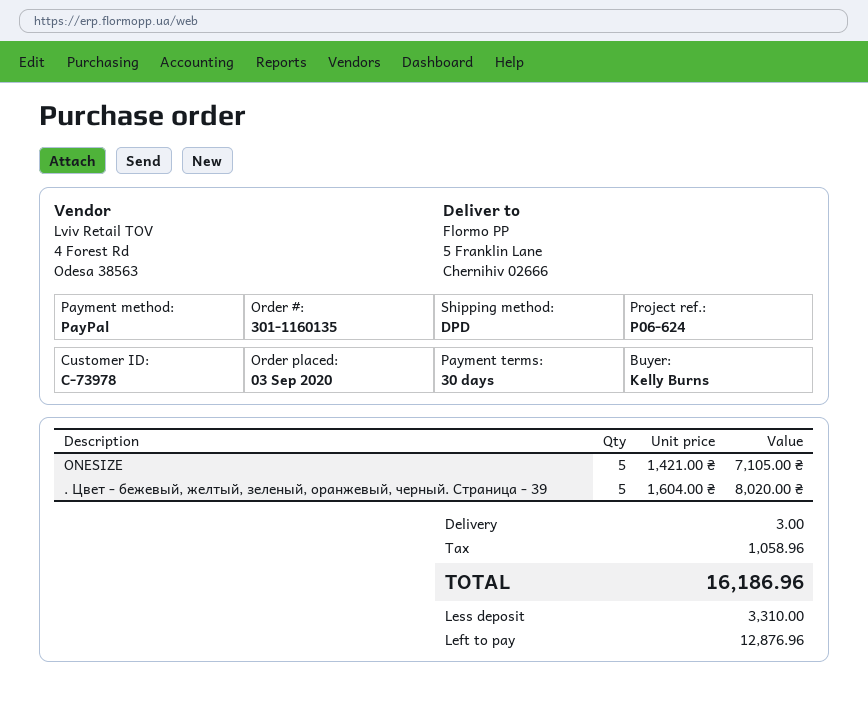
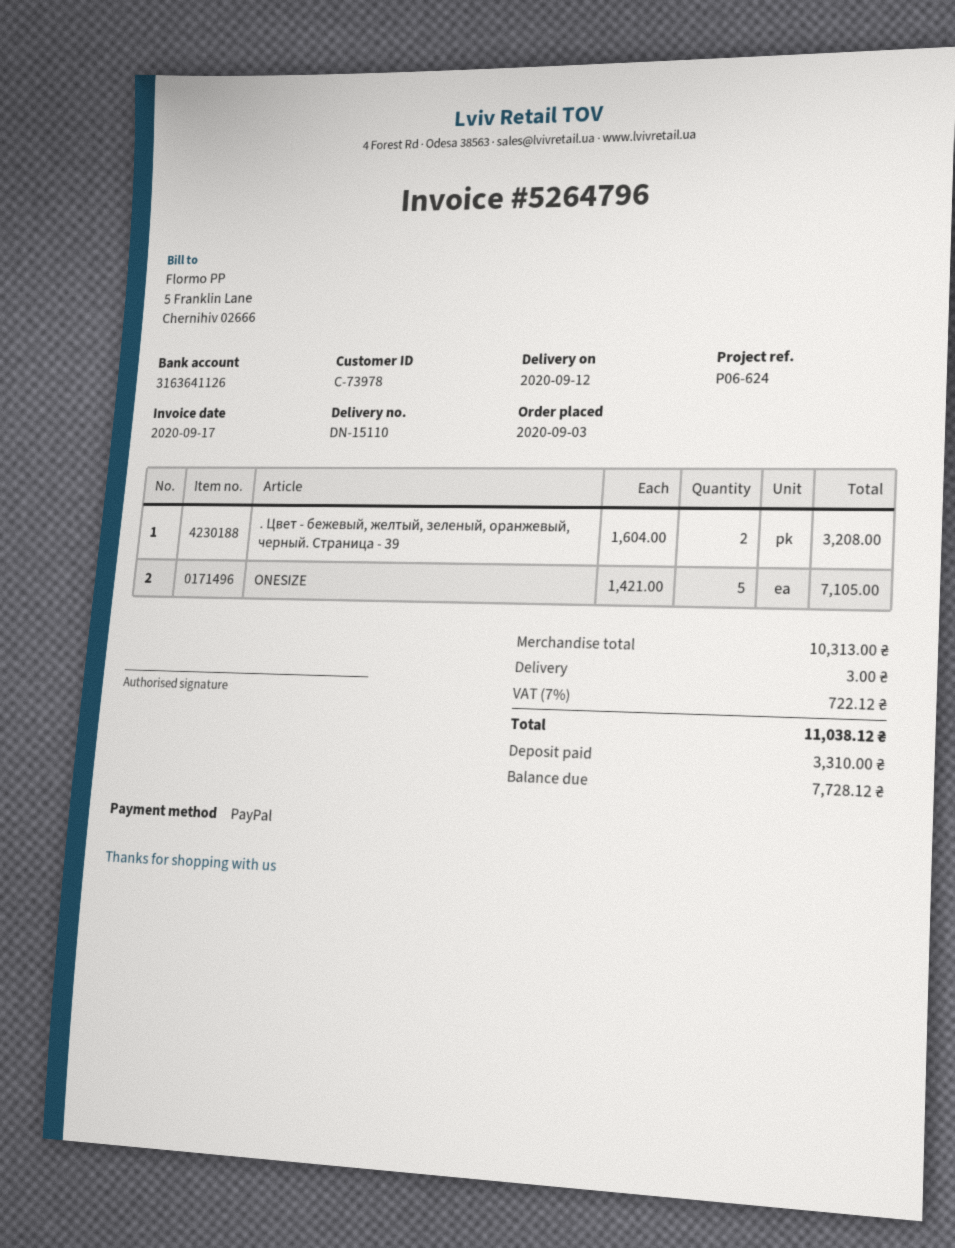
. Цвет - бежевый, желтый, зеленый, оранжевый, черный. Страница - 39: 5 x 1604.00 = 8020.00 -> 2 x 1604.00 = 3208.00
tax: 1058.96 -> 722.12
total: 16186.96 -> 11038.12
balance: 12876.96 -> 7728.12

